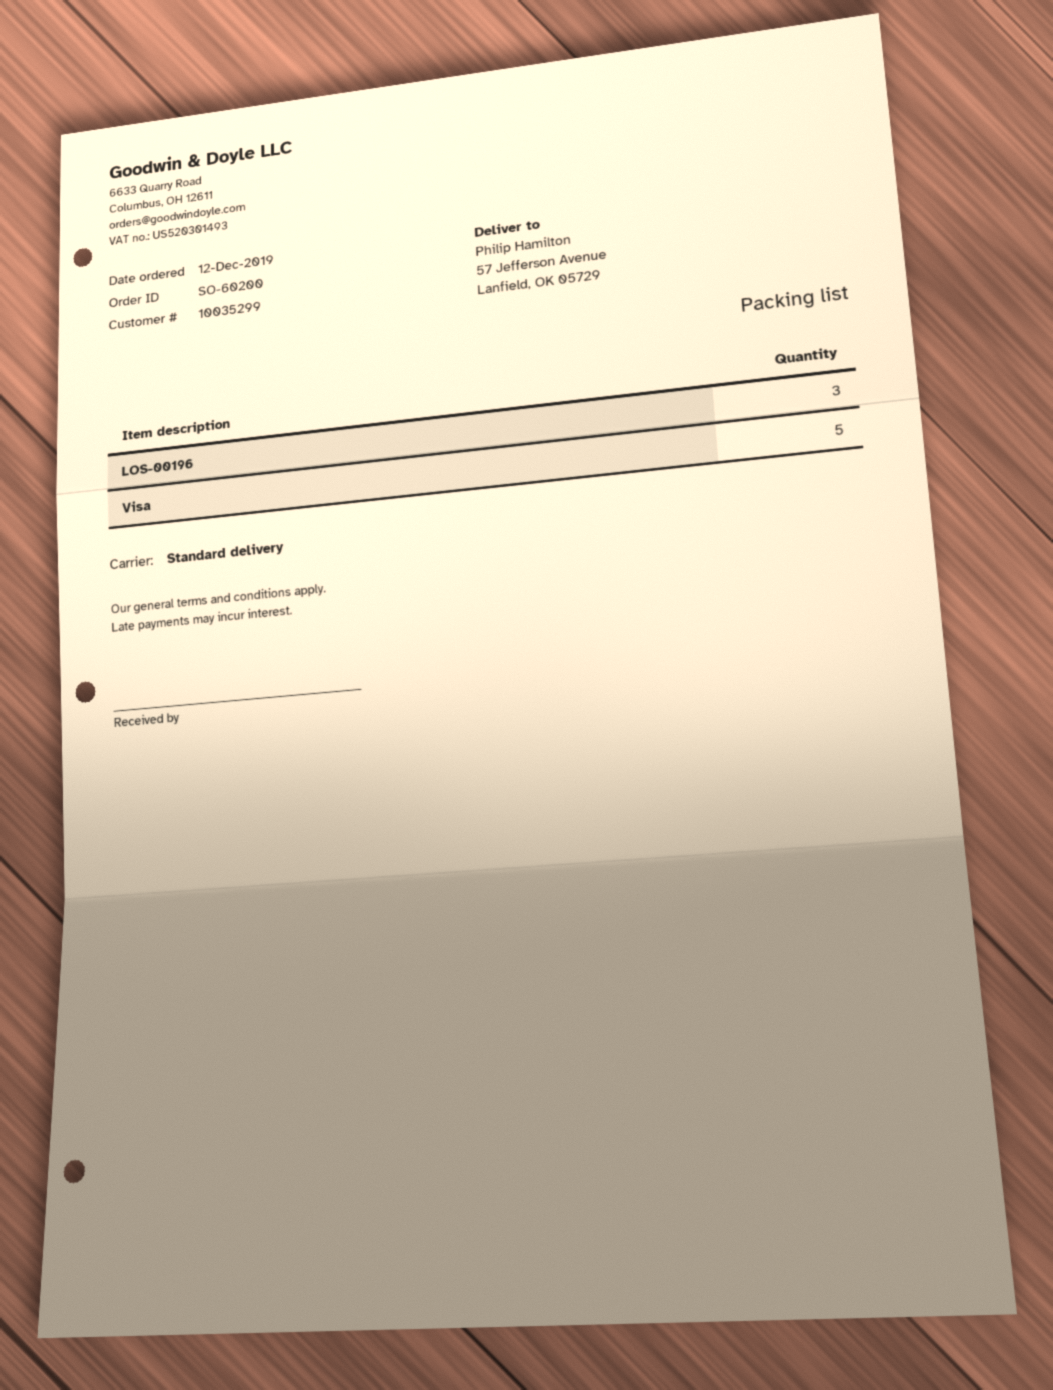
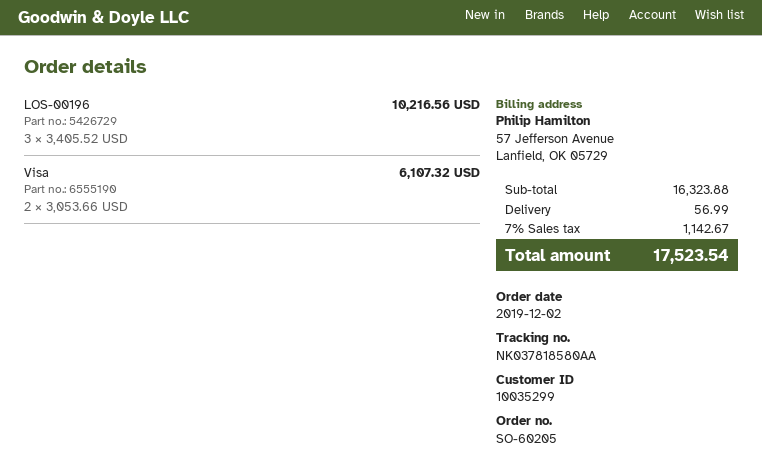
order number: SO-60200 -> SO-60205
order date: 2019-12-12 -> 2019-12-02
Visa: 5 -> 2

